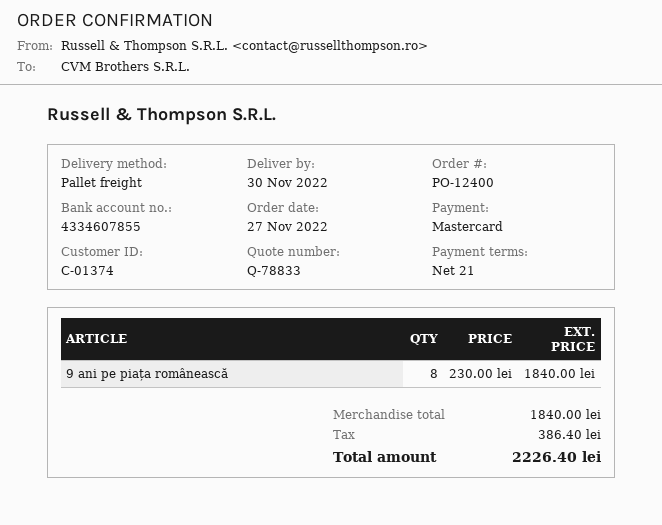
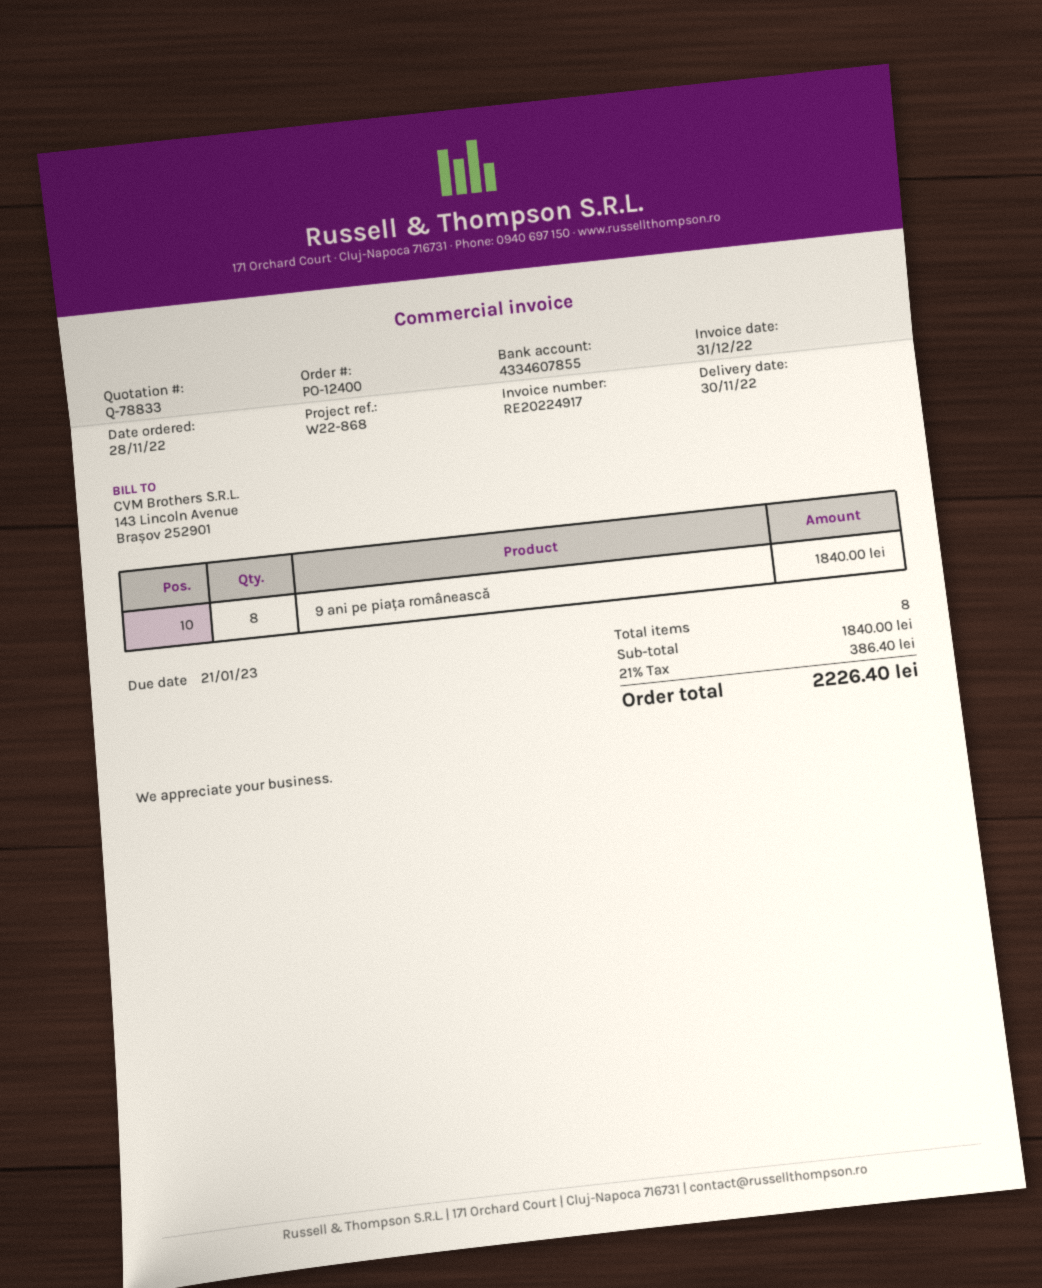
order date: 2022-11-27 -> 2022-11-28

